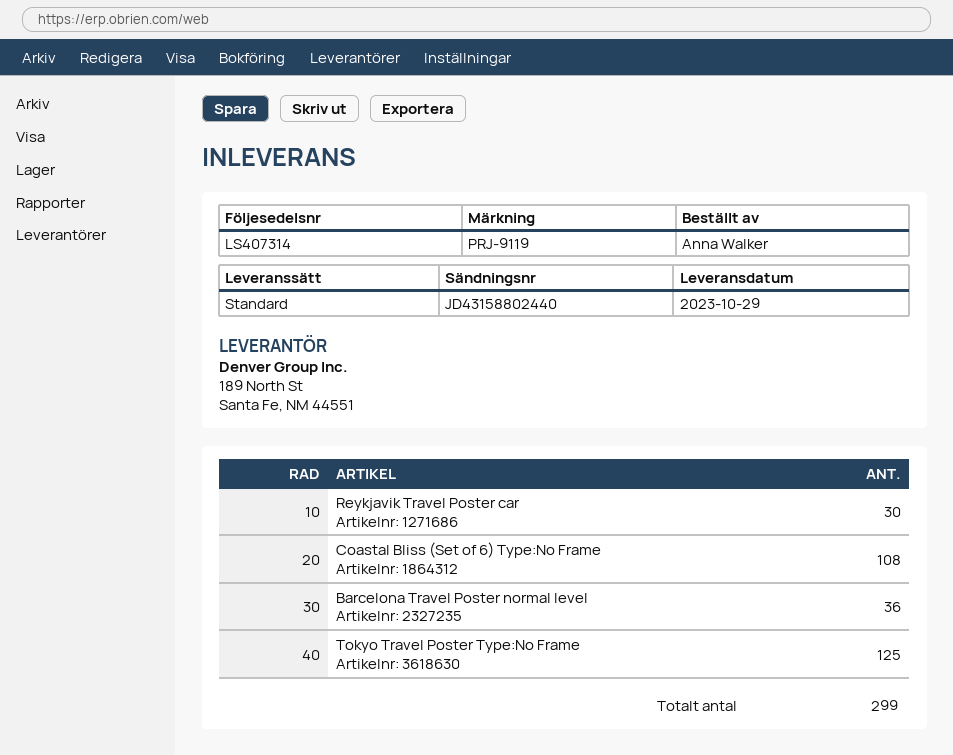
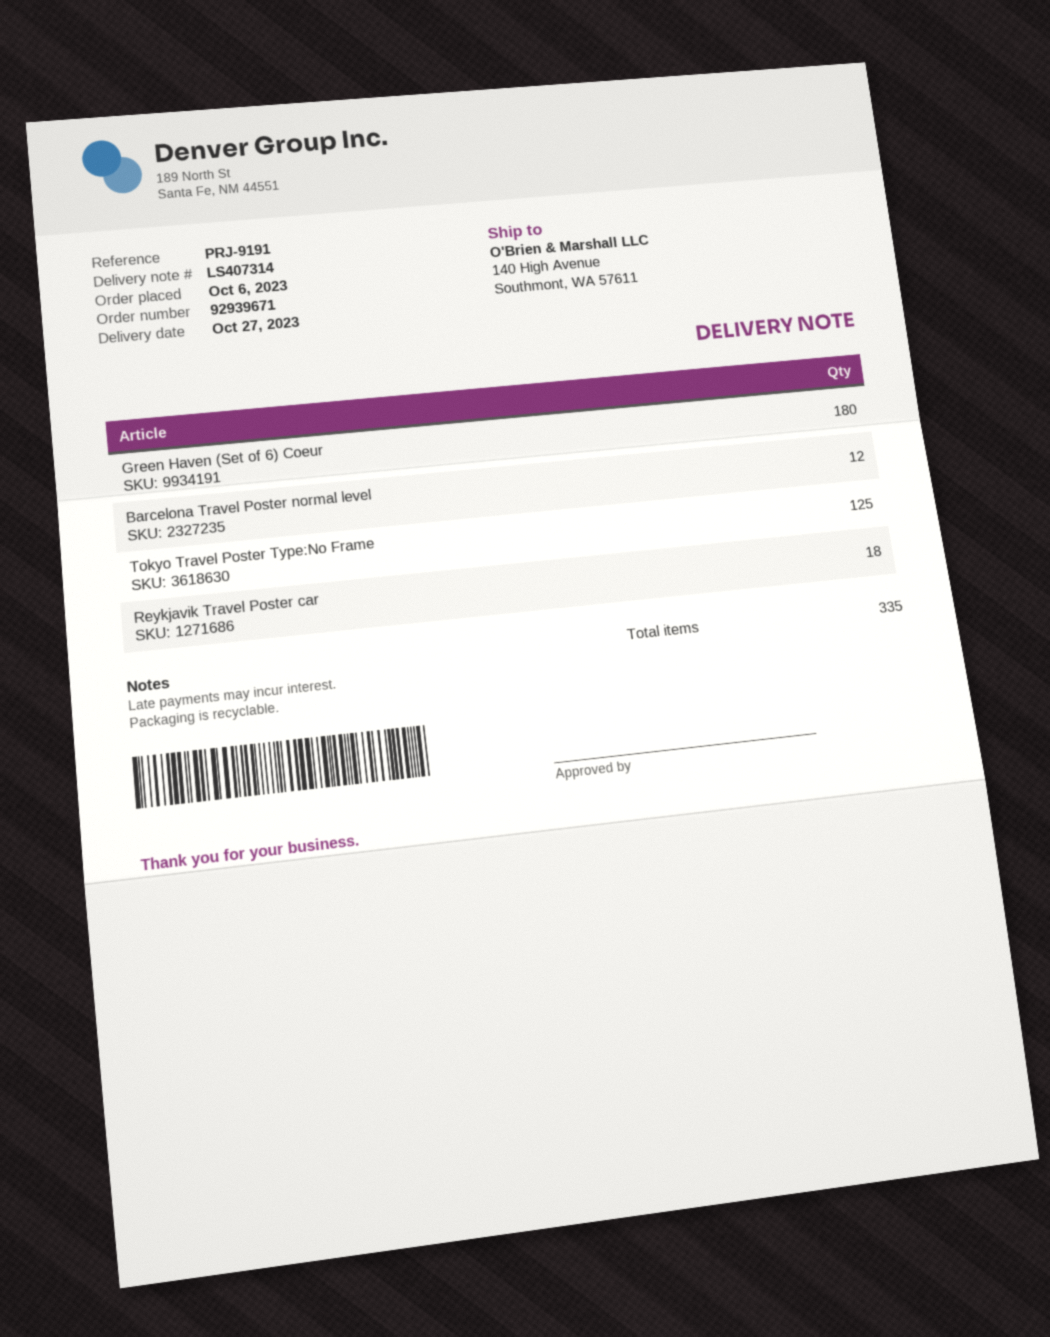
delivery date: 2023-10-29 -> 2023-10-27
reference: PRJ-9119 -> PRJ-9191
Reykjavik Travel Poster car: 30 -> 18
Coastal Bliss (Set of 6) Type:No Frame: 108 -> none
Barcelona Travel Poster normal level: 36 -> 12
Green Haven (Set of 6) Coeur: none -> 180
total quantity: 299 -> 335

